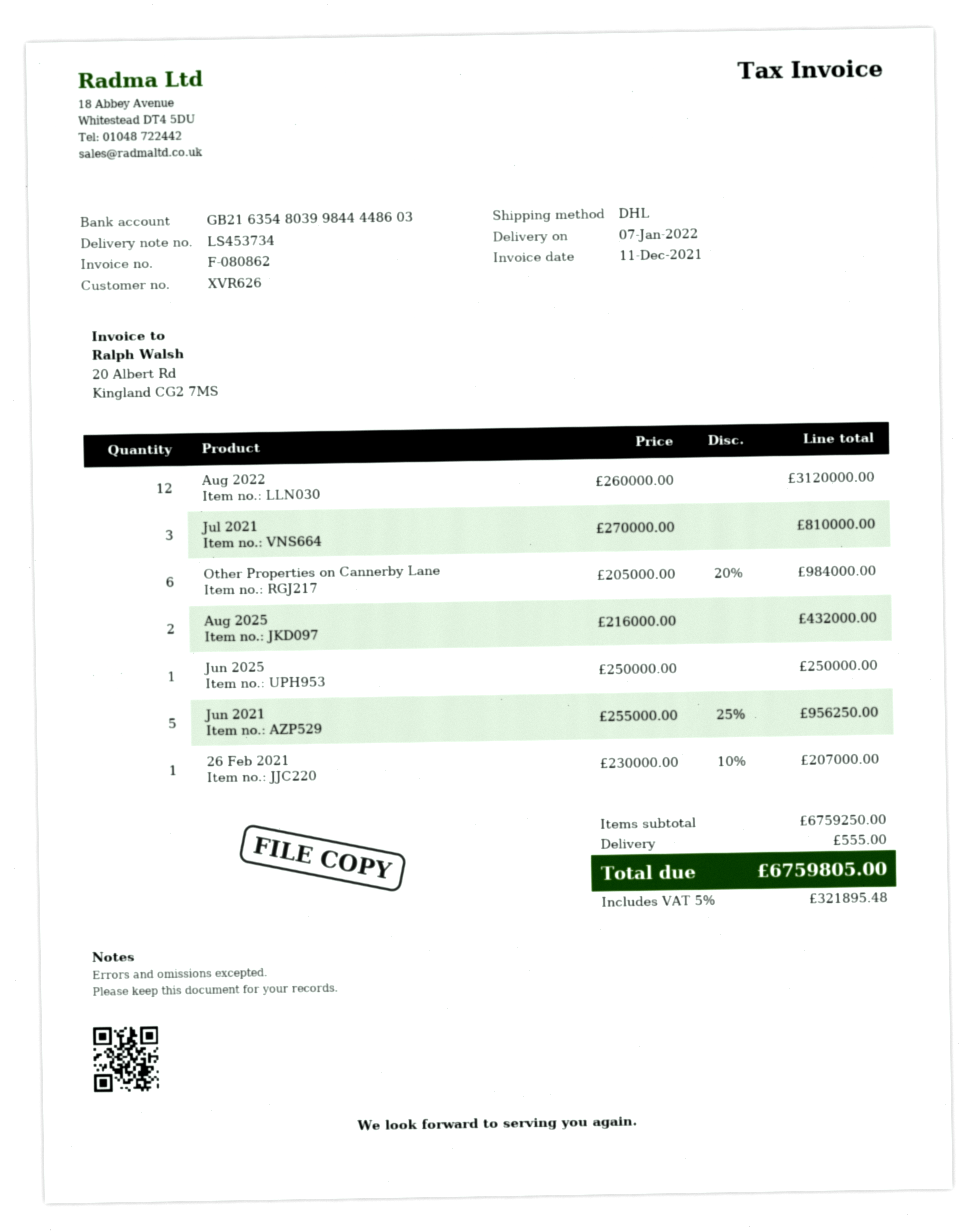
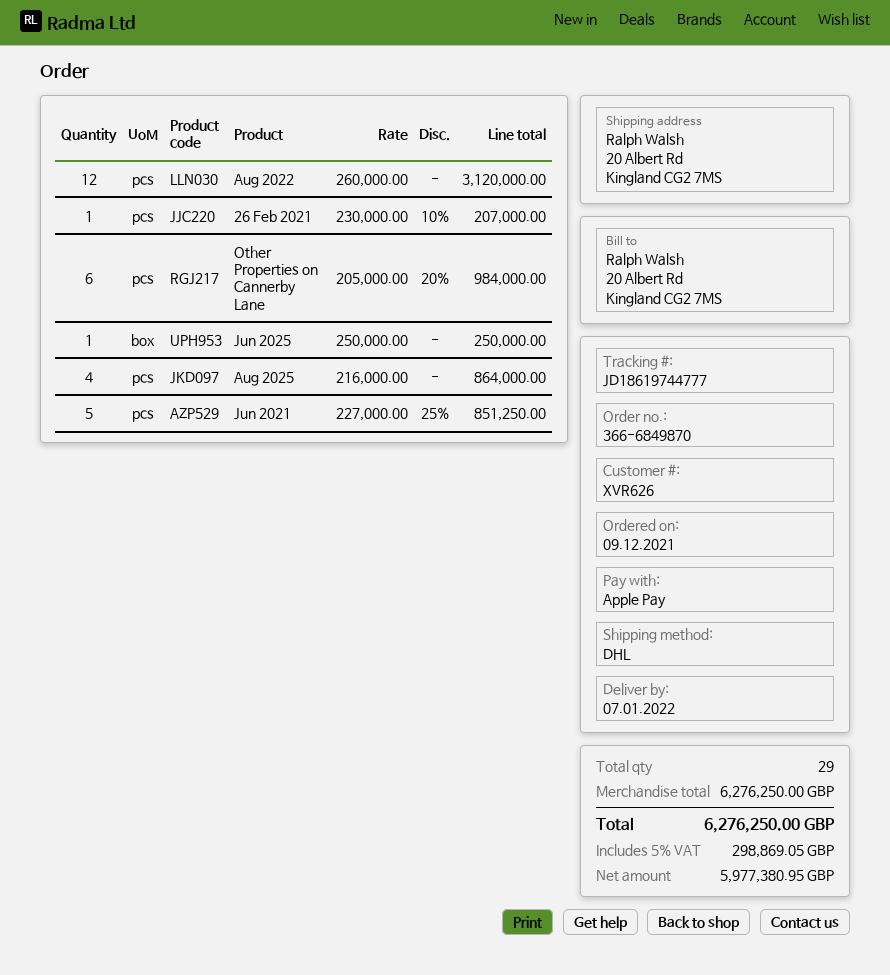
Jul 2021: 3 x 270000.00 = 810000.00 -> none
Aug 2025: 2 x 216000.00 = 432000.00 -> 4 x 216000.00 = 864000.00
Jun 2021: 5 x 255000.00 - 25% = 956250.00 -> 5 x 227000.00 - 25% = 851250.00
subtotal: 6759250.00 -> 6276250.00
shipping: 555.00 -> none
tax: 5% = 321895.48 -> 5% = 298869.05
total: 6759805.00 -> 6276250.00

